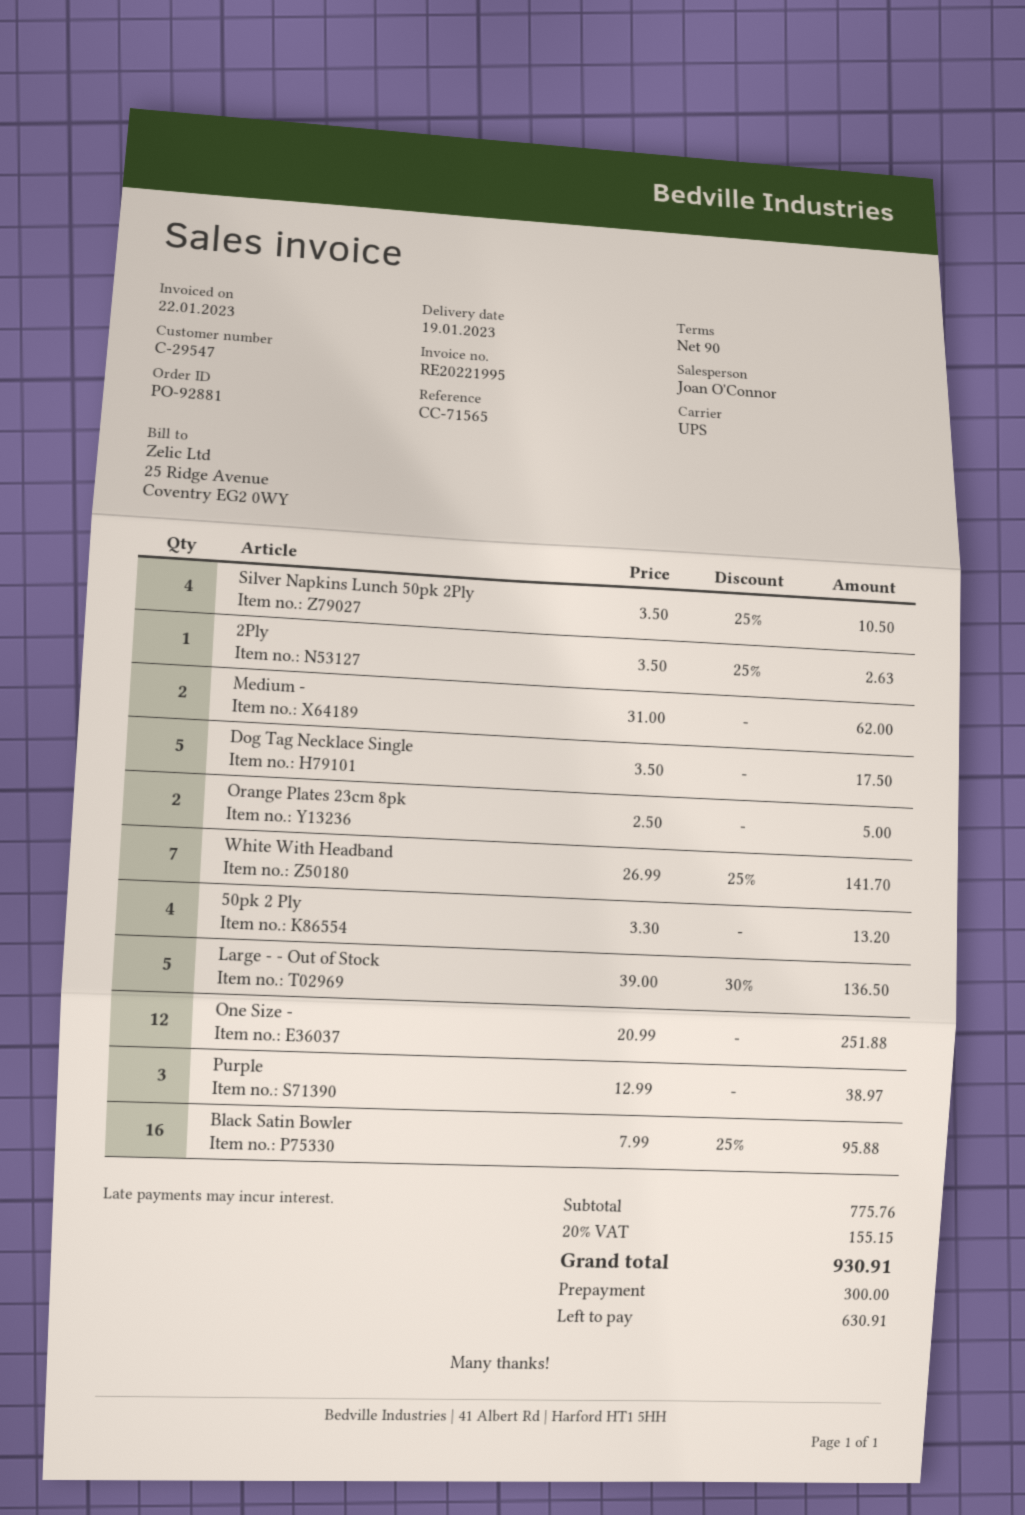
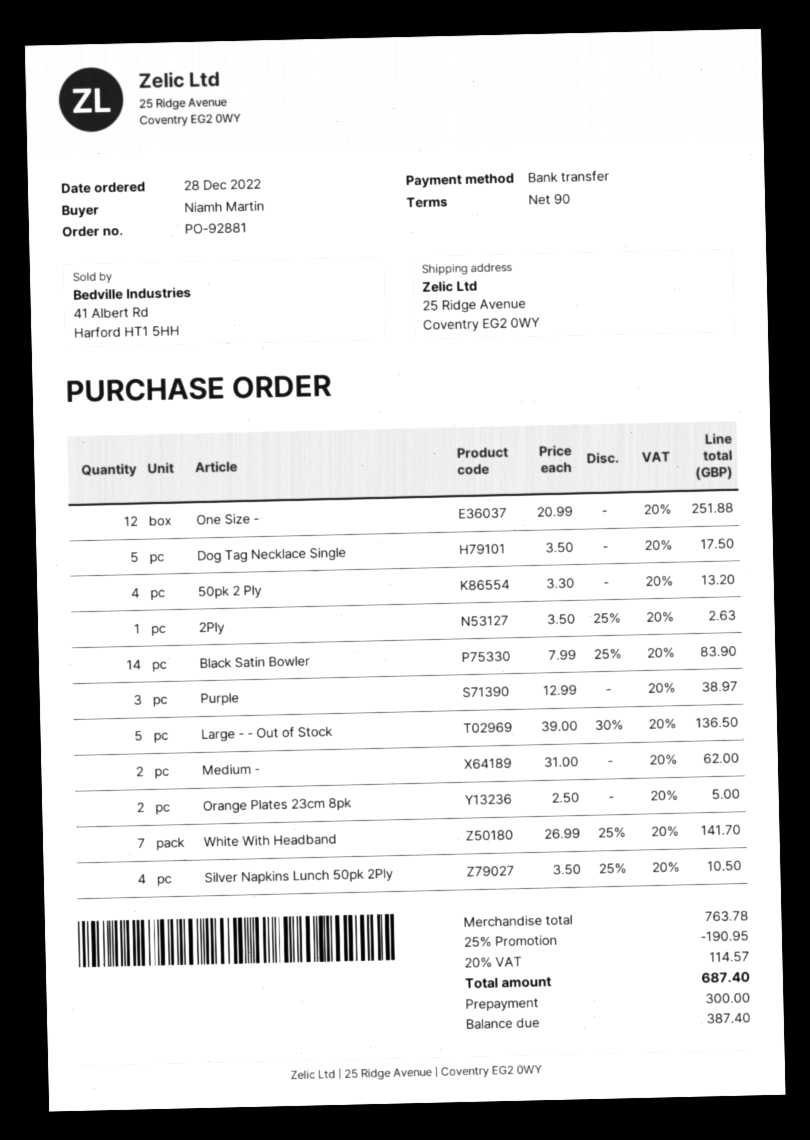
Black Satin Bowler: 16 x 7.99 - 25% = 95.88 -> 14 x 7.99 - 25% = 83.90
subtotal: 775.76 -> 763.78
discount: none -> 25% = 190.95
tax: 20% = 155.15 -> 20% = 114.57
total: 930.91 -> 687.40
balance: 630.91 -> 387.40

